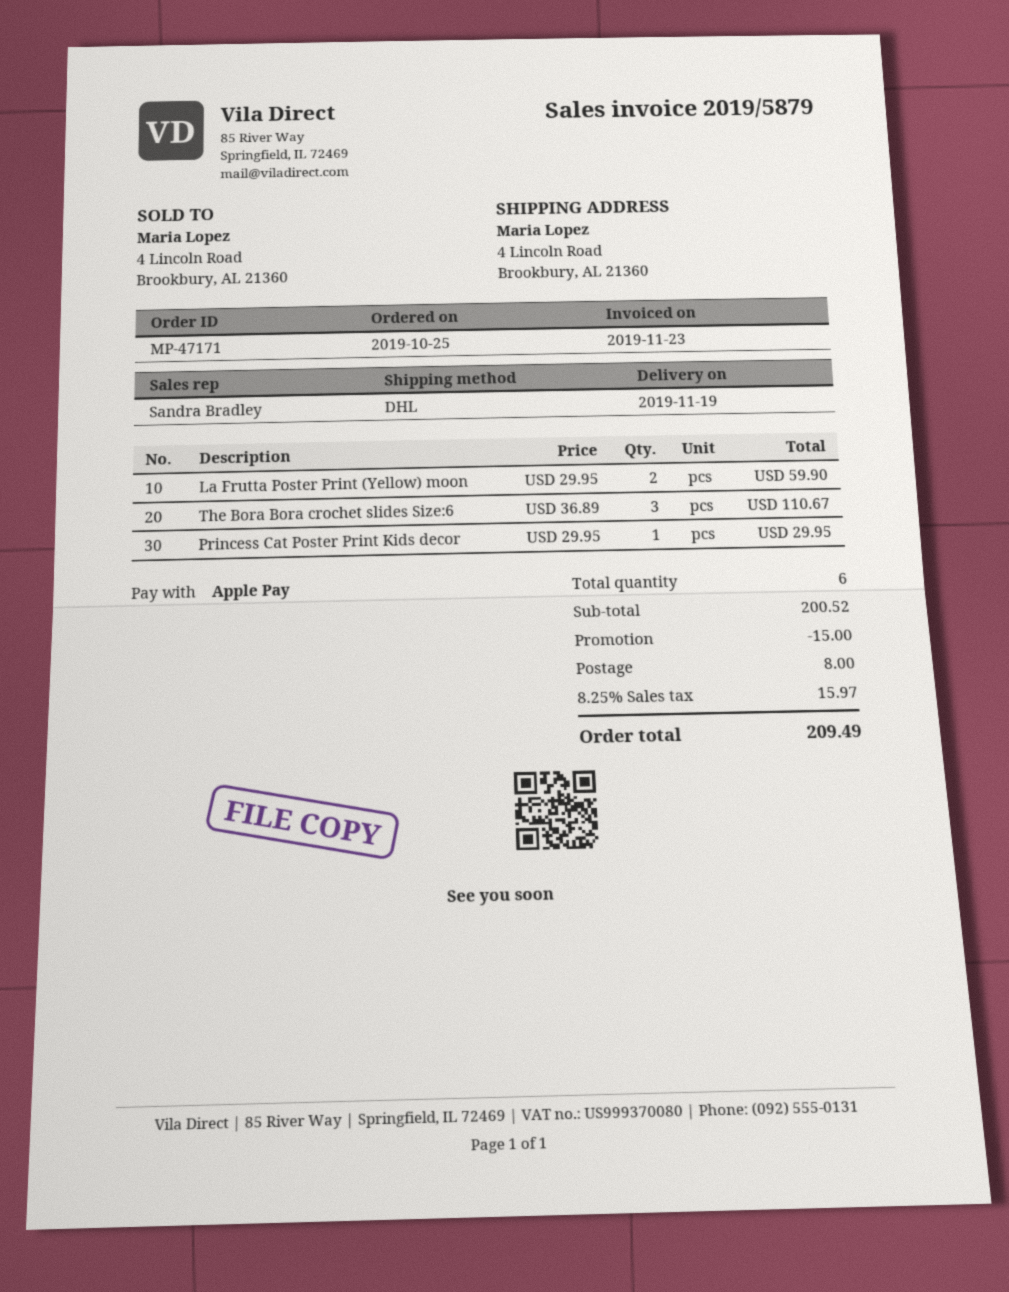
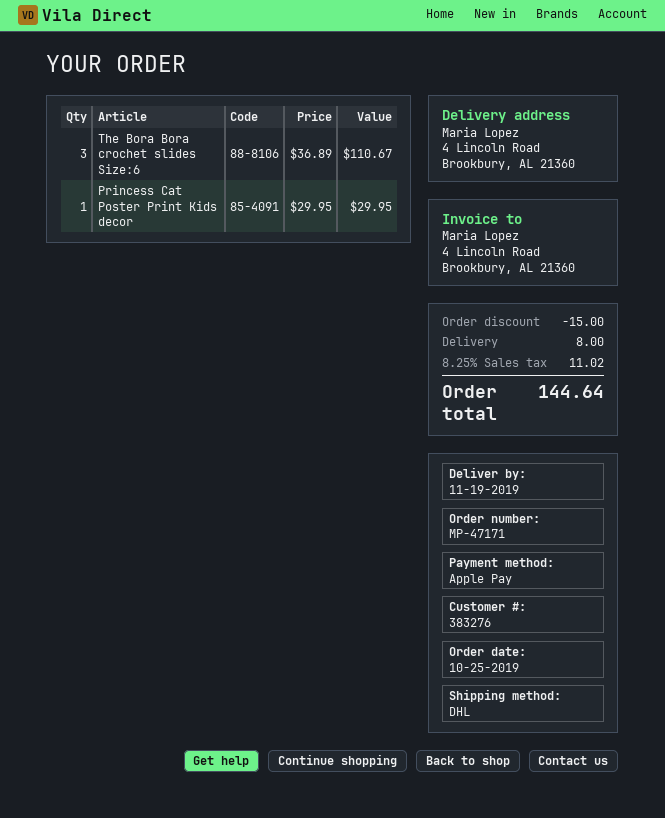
La Frutta Poster Print (Yellow) moon: 2 x 29.95 = 59.90 -> none
tax: 8.25% = 15.97 -> 8.25% = 11.02
total: 209.49 -> 144.64

